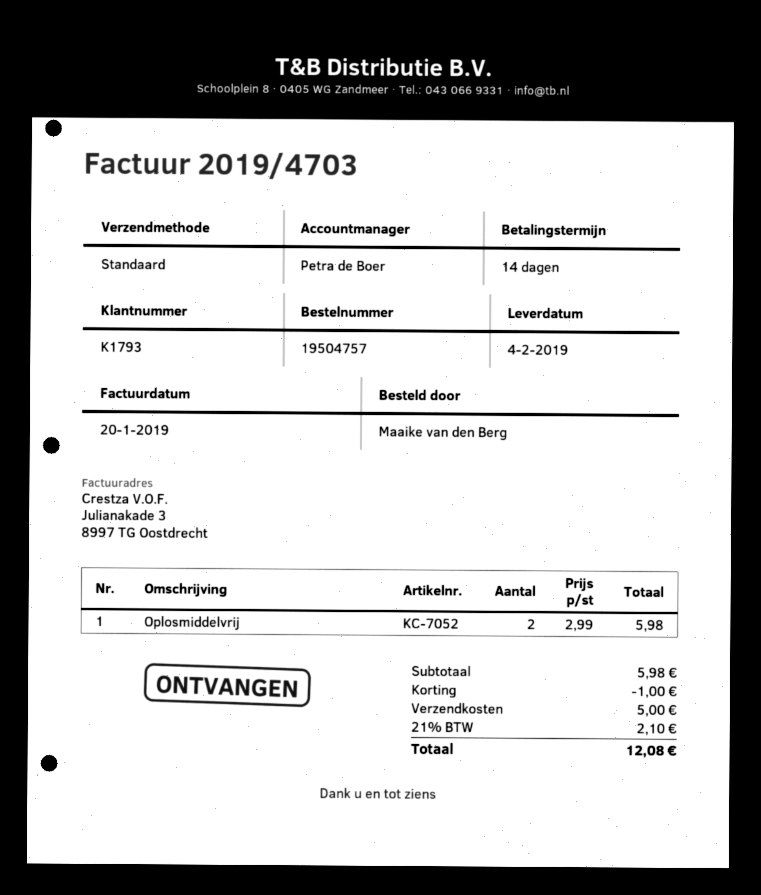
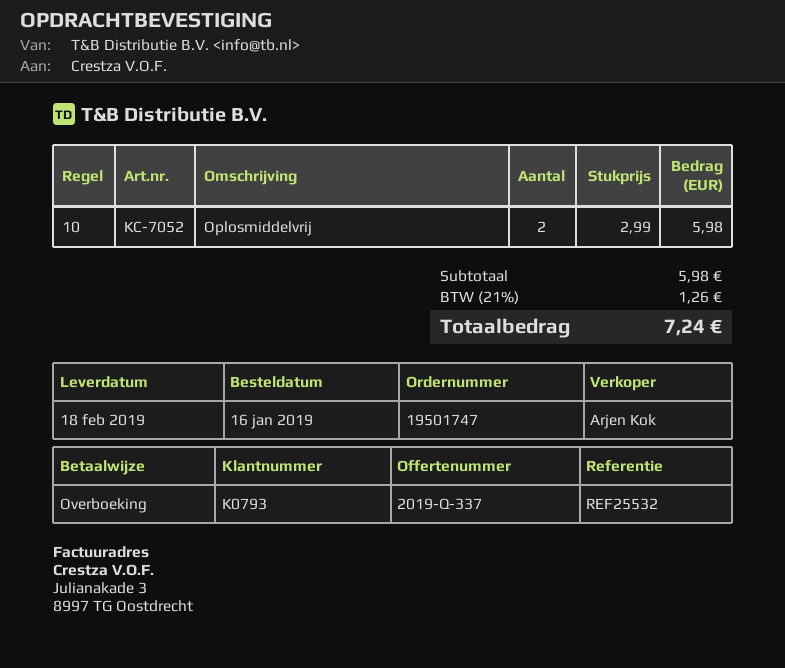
order number: 19504757 -> 19501747
delivery date: 2019-02-04 -> 2019-02-18
customer number: K1793 -> K0793
sales rep: Petra de Boer -> Arjen Kok
discount: 1.00 -> none
shipping: 5.00 -> none
tax: 21% = 2.10 -> 21% = 1.26
total: 12.08 -> 7.24

